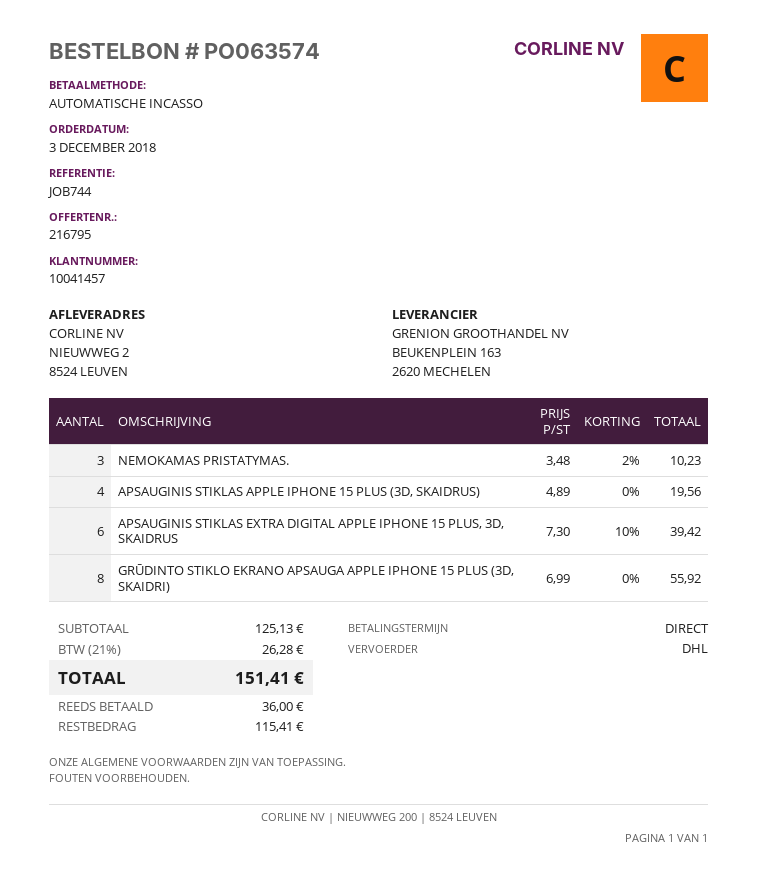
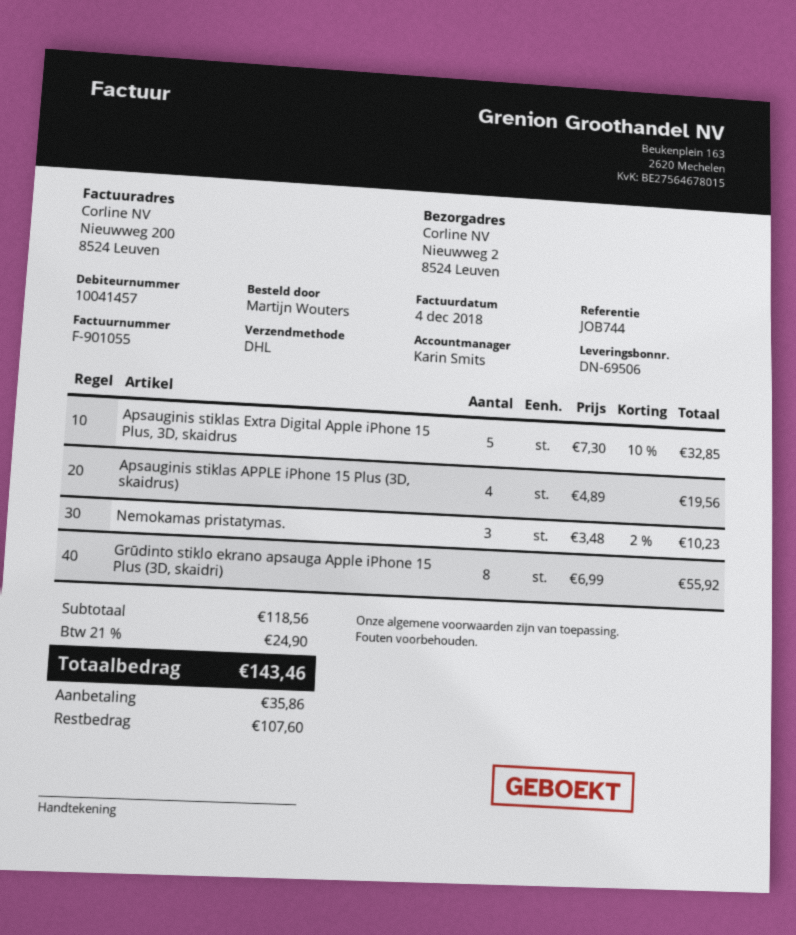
APSAUGINIS STIKLAS EXTRA DIGITAL APPLE IPHONE 15 PLUS, 3D, SKAIDRUS: 6 x 7.30 - 10% = 39.42 -> 5 x 7.30 - 10% = 32.85
subtotal: 125.13 -> 118.56
tax: 21% = 26.28 -> 21% = 24.90
total: 151.41 -> 143.46
deposit: 36.00 -> 35.86
balance: 115.41 -> 107.60

